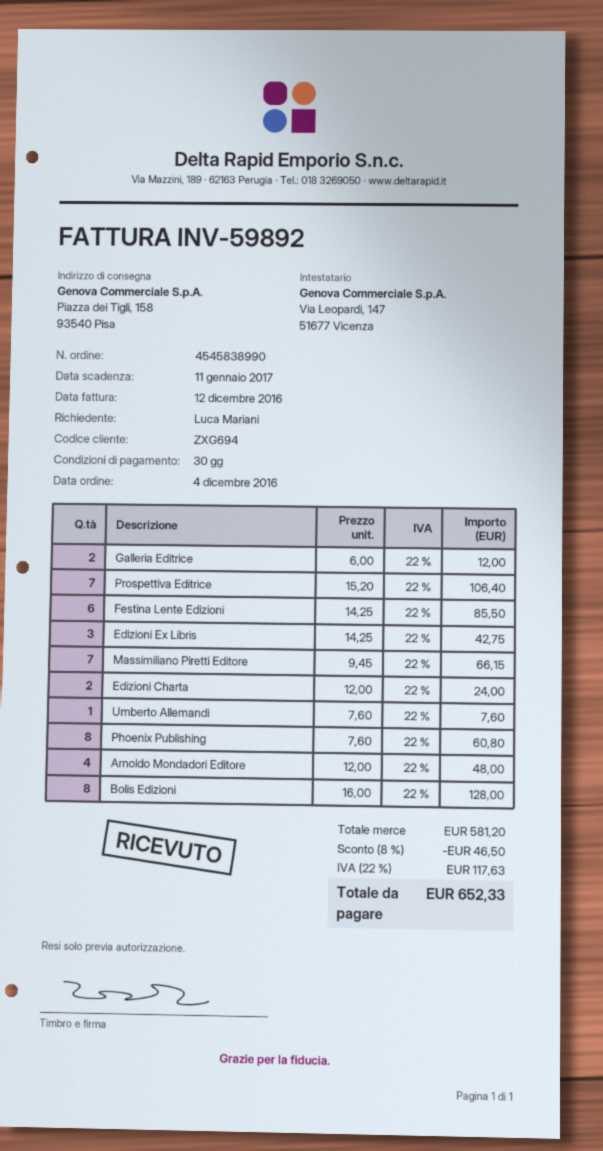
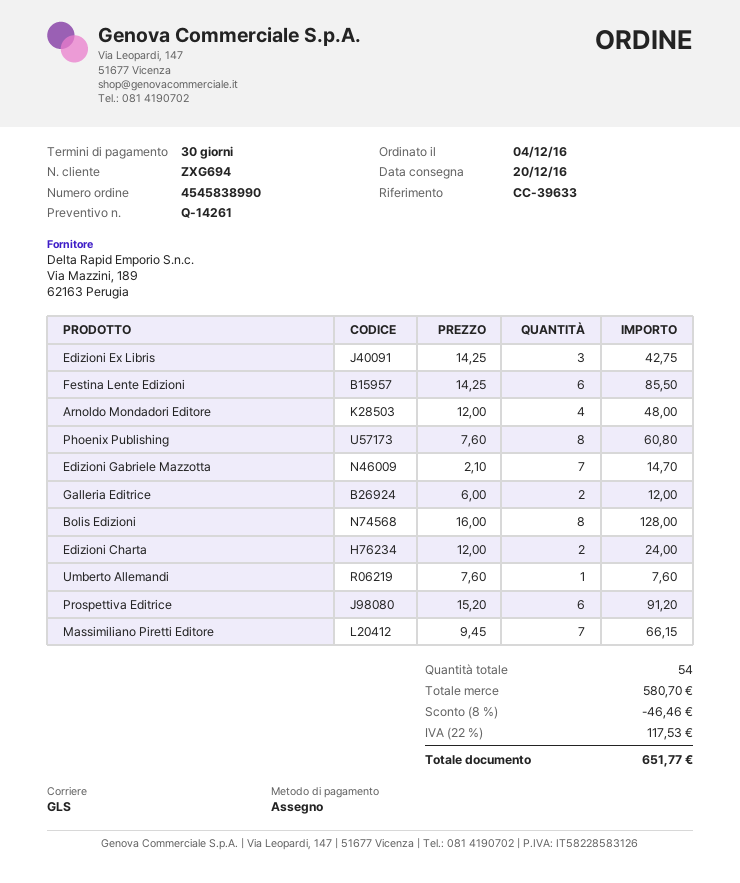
Prospettiva Editrice: 7 x 15.20 = 106.40 -> 6 x 15.20 = 91.20
Edizioni Gabriele Mazzotta: none -> 7 x 2.10 = 14.70
subtotal: 581.20 -> 580.70
discount: 8% = 46.50 -> 8% = 46.46
tax: 22% = 117.63 -> 22% = 117.53
total: 652.33 -> 651.77

